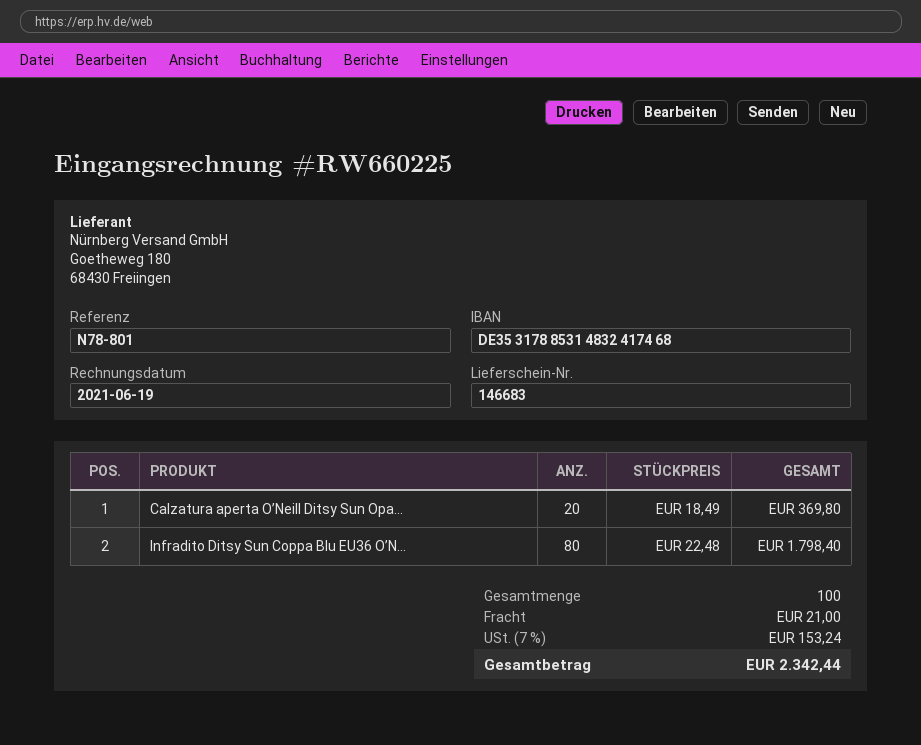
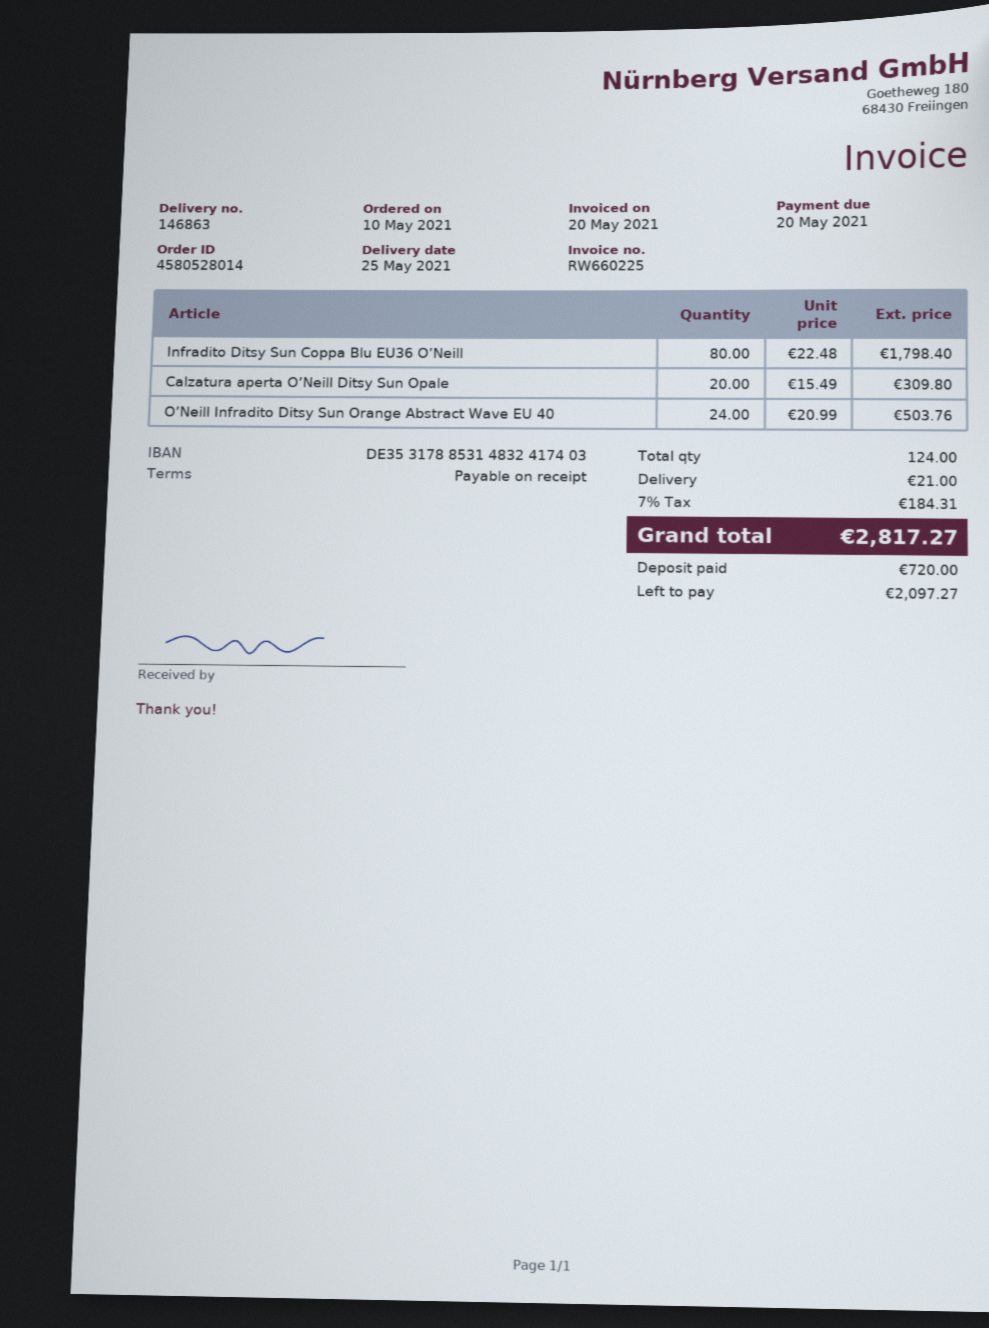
delivery note number: 146683 -> 146863
invoice date: 2021-06-19 -> 2021-05-20
bank account: DE35317885314832417468 -> DE35317885314832417403
Calzatura aperta O’Neill Ditsy Sun Opa...: 20 x 18.49 = 369.80 -> 20 x 15.49 = 309.80
O’Neill Infradito Ditsy Sun Orange Abstract Wave EU 40: none -> 24 x 20.99 = 503.76
total quantity: 100 -> 124
tax: 7% = 153.24 -> 7% = 184.31
total: 2342.44 -> 2817.27

